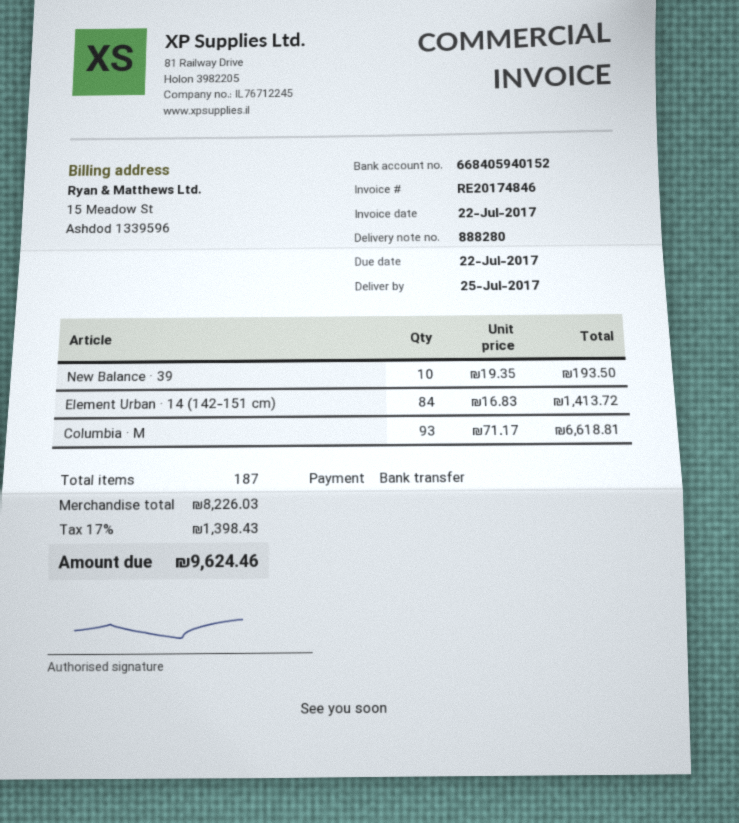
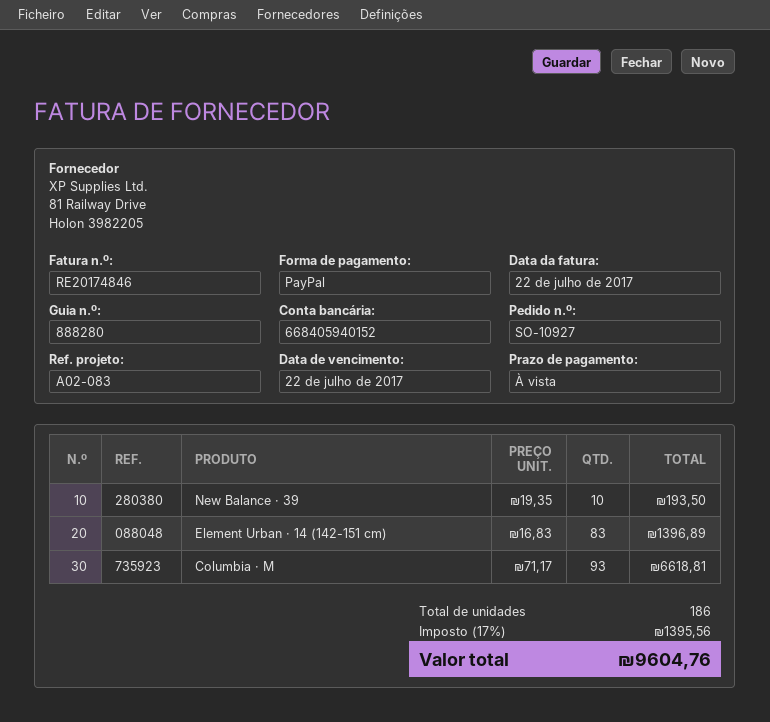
payment method: bank transfer -> PayPal
Element Urban · 14 (142-151 cm): 84 x 16.83 = 1413.72 -> 83 x 16.83 = 1396.89
total quantity: 187 -> 186
tax: 17% = 1398.43 -> 17% = 1395.56
total: 9624.46 -> 9604.76

